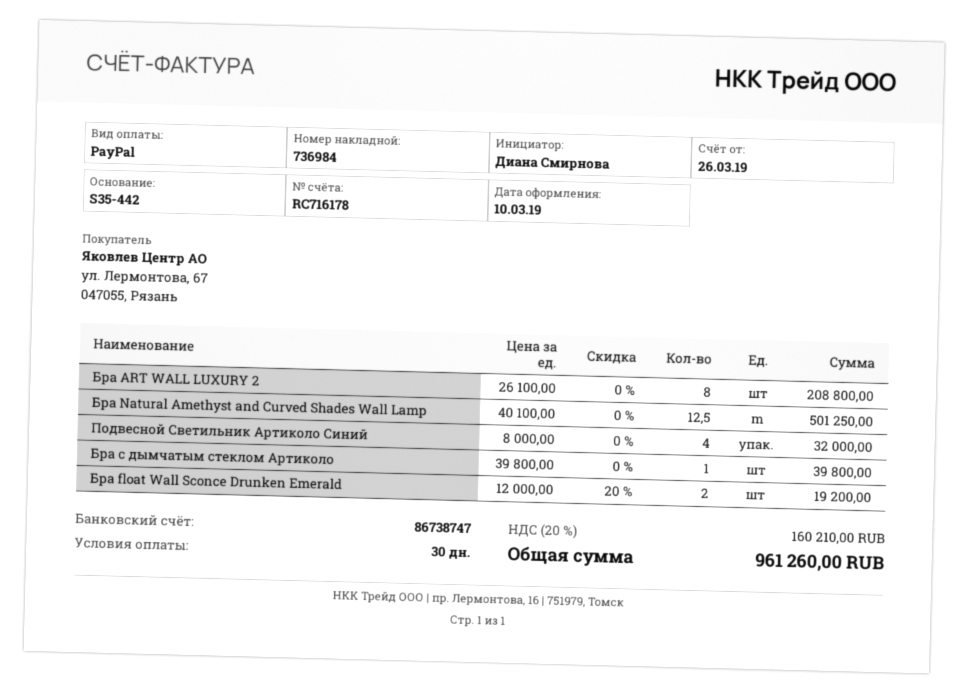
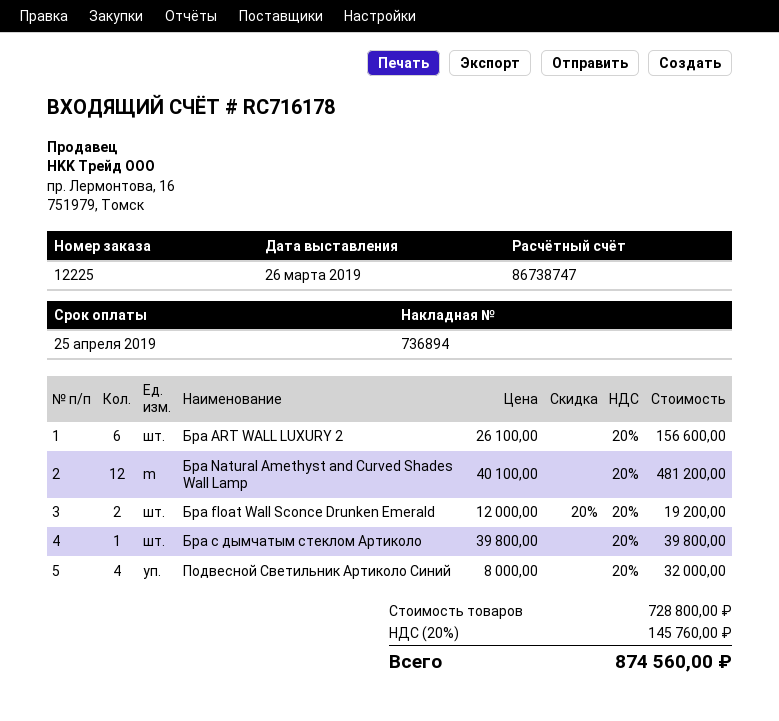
delivery note number: 736984 -> 736894
Бра ART WALL LUXURY 2: 8 x 26100.00 = 208800.00 -> 6 x 26100.00 = 156600.00
Бра Natural Amethyst and Curved Shades Wall Lamp: 12.5 x 40100.00 = 501250.00 -> 12 x 40100.00 = 481200.00
tax: 20% = 160210.00 -> 20% = 145760.00
total: 961260.00 -> 874560.00

